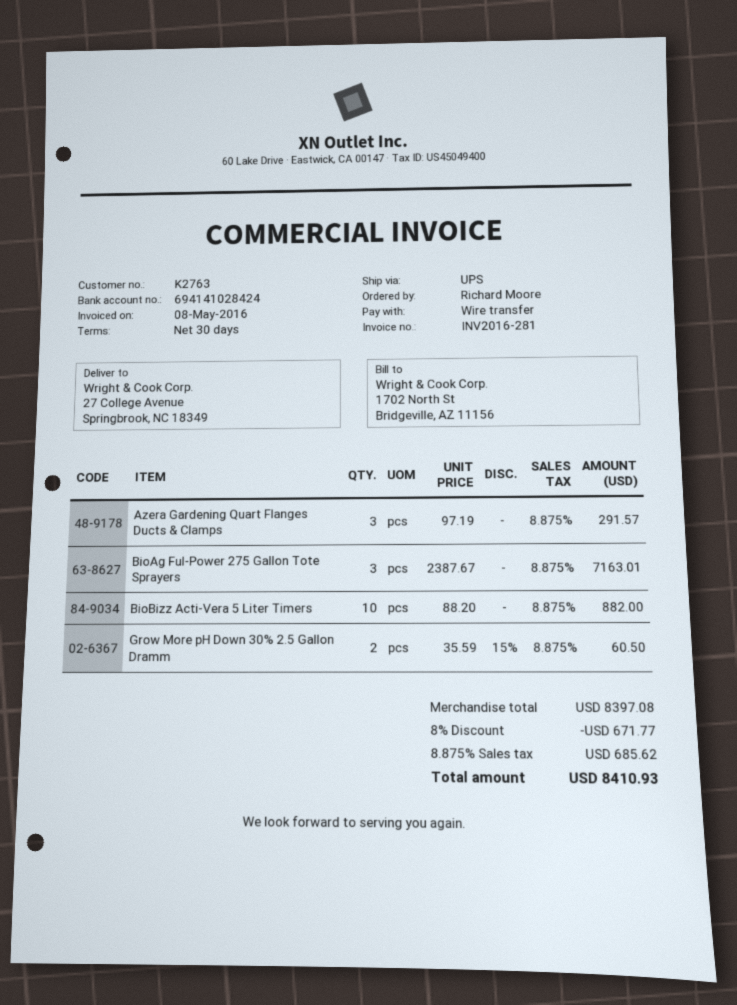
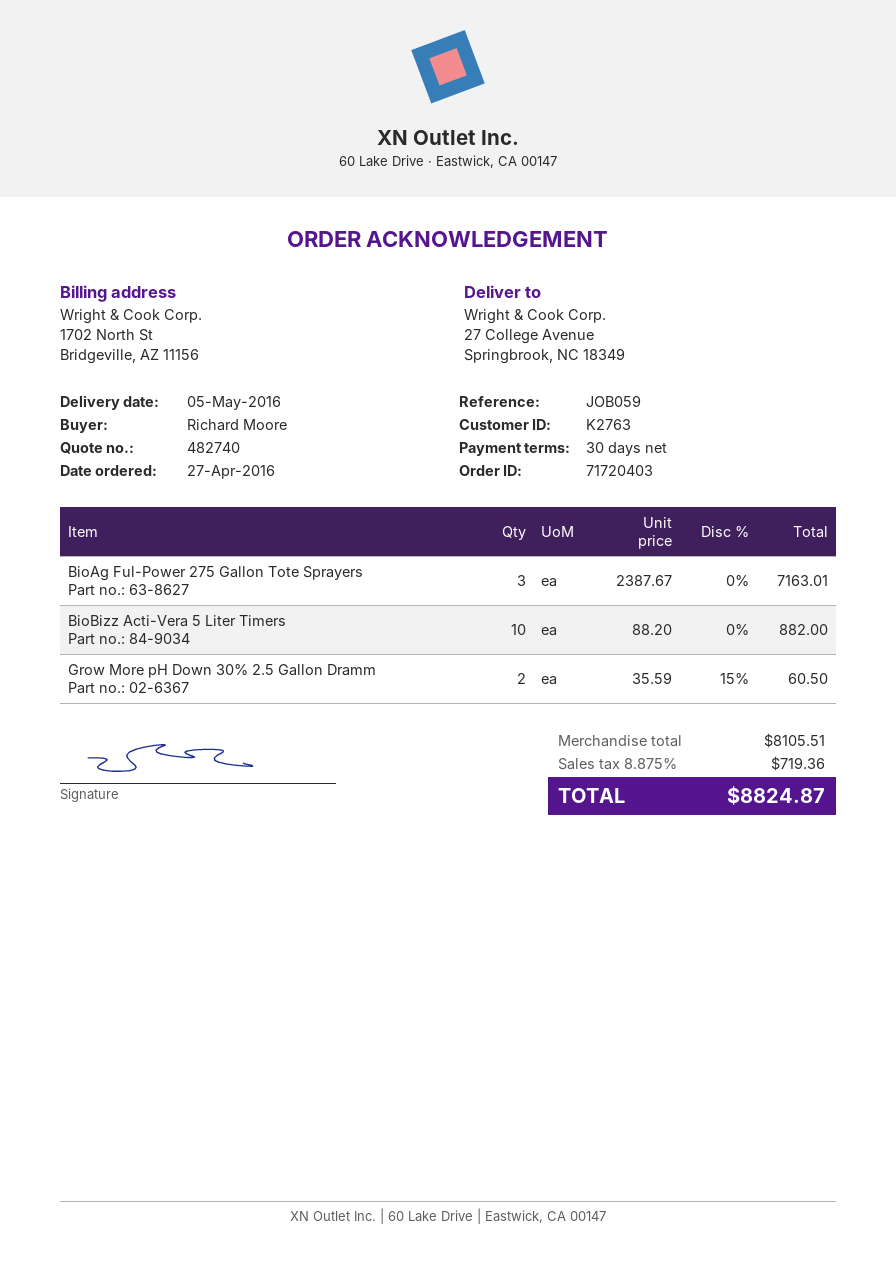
Azera Gardening Quart Flanges Ducts & Clamps: 3 x 97.19 = 291.57 -> none
subtotal: 8397.08 -> 8105.51
discount: 8% = 671.77 -> none
tax: 8.875% = 685.62 -> 8.875% = 719.36
total: 8410.93 -> 8824.87

